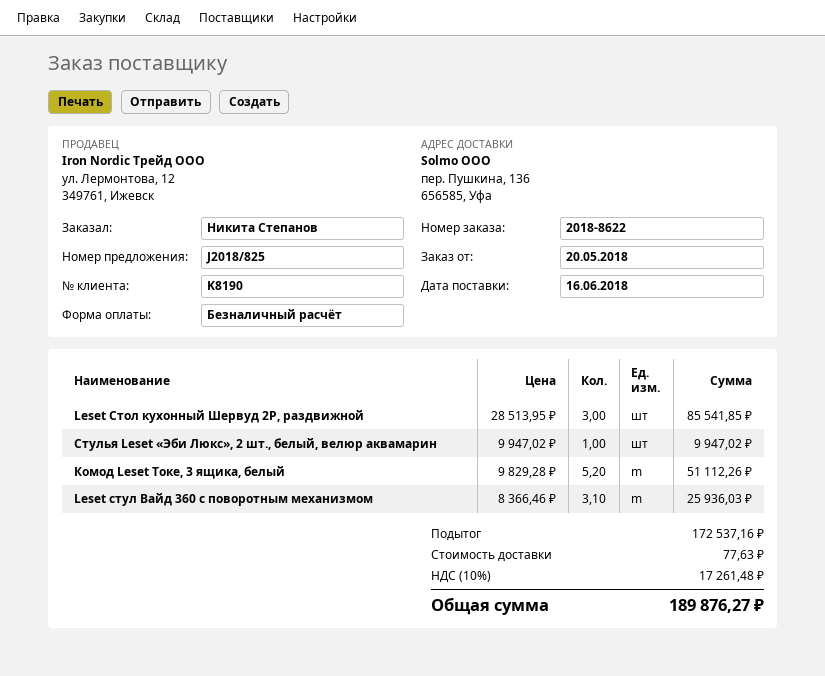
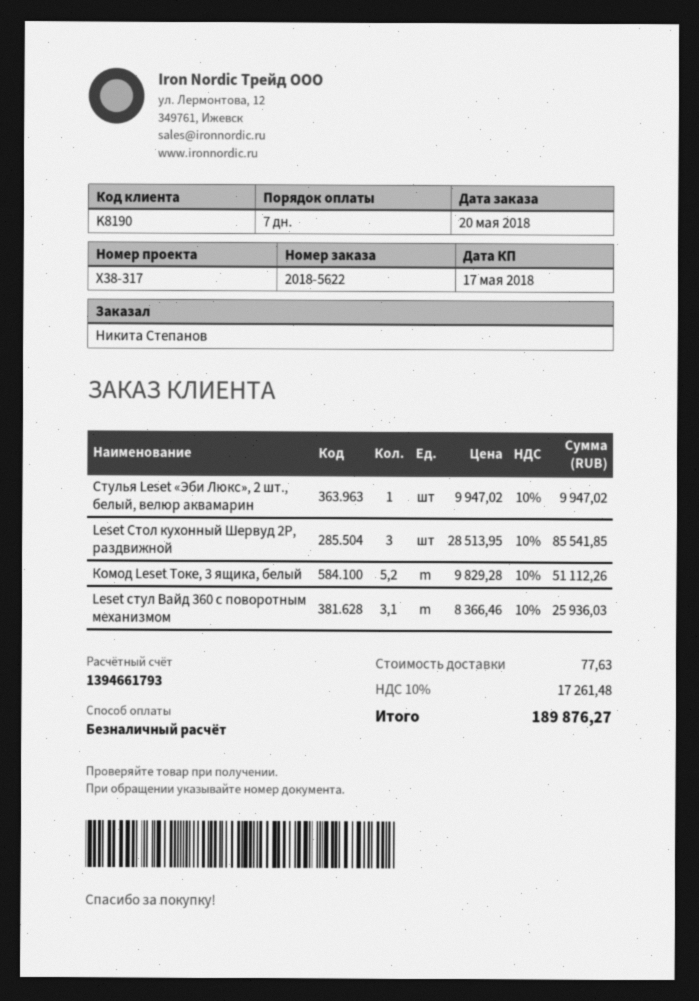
order number: 2018-8622 -> 2018-5622

